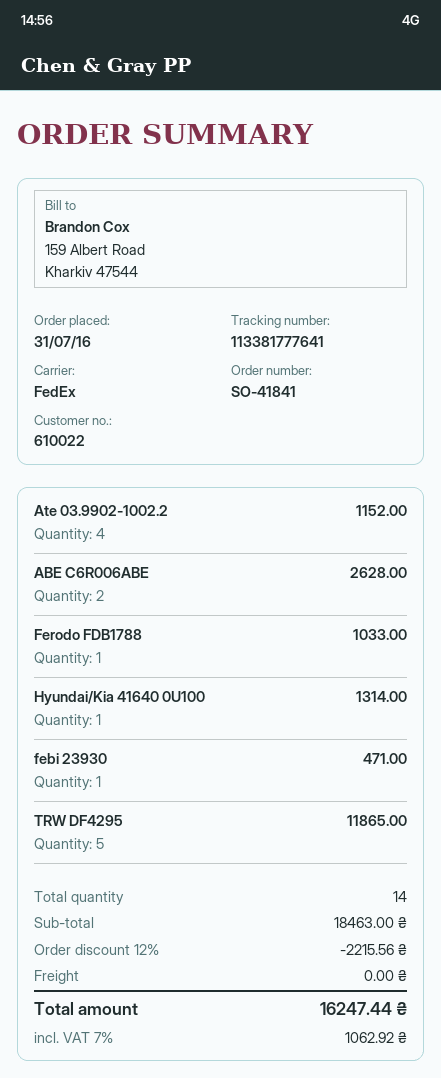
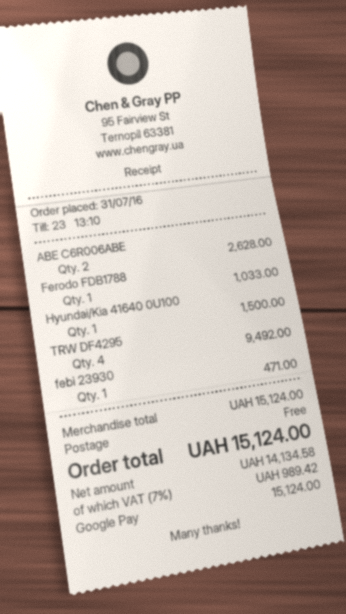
Ate 03.9902-1002.2: 4 for 1152.00 -> none
Hyundai/Kia 41640 0U100: 1 for 1314.00 -> 1 for 1500.00
TRW DF4295: 5 for 11865.00 -> 4 for 9492.00
subtotal: 18463.00 -> 15124.00
discount: 12% = 2215.56 -> none
tax: 7% = 1062.92 -> 7% = 989.42
total: 16247.44 -> 15124.00

